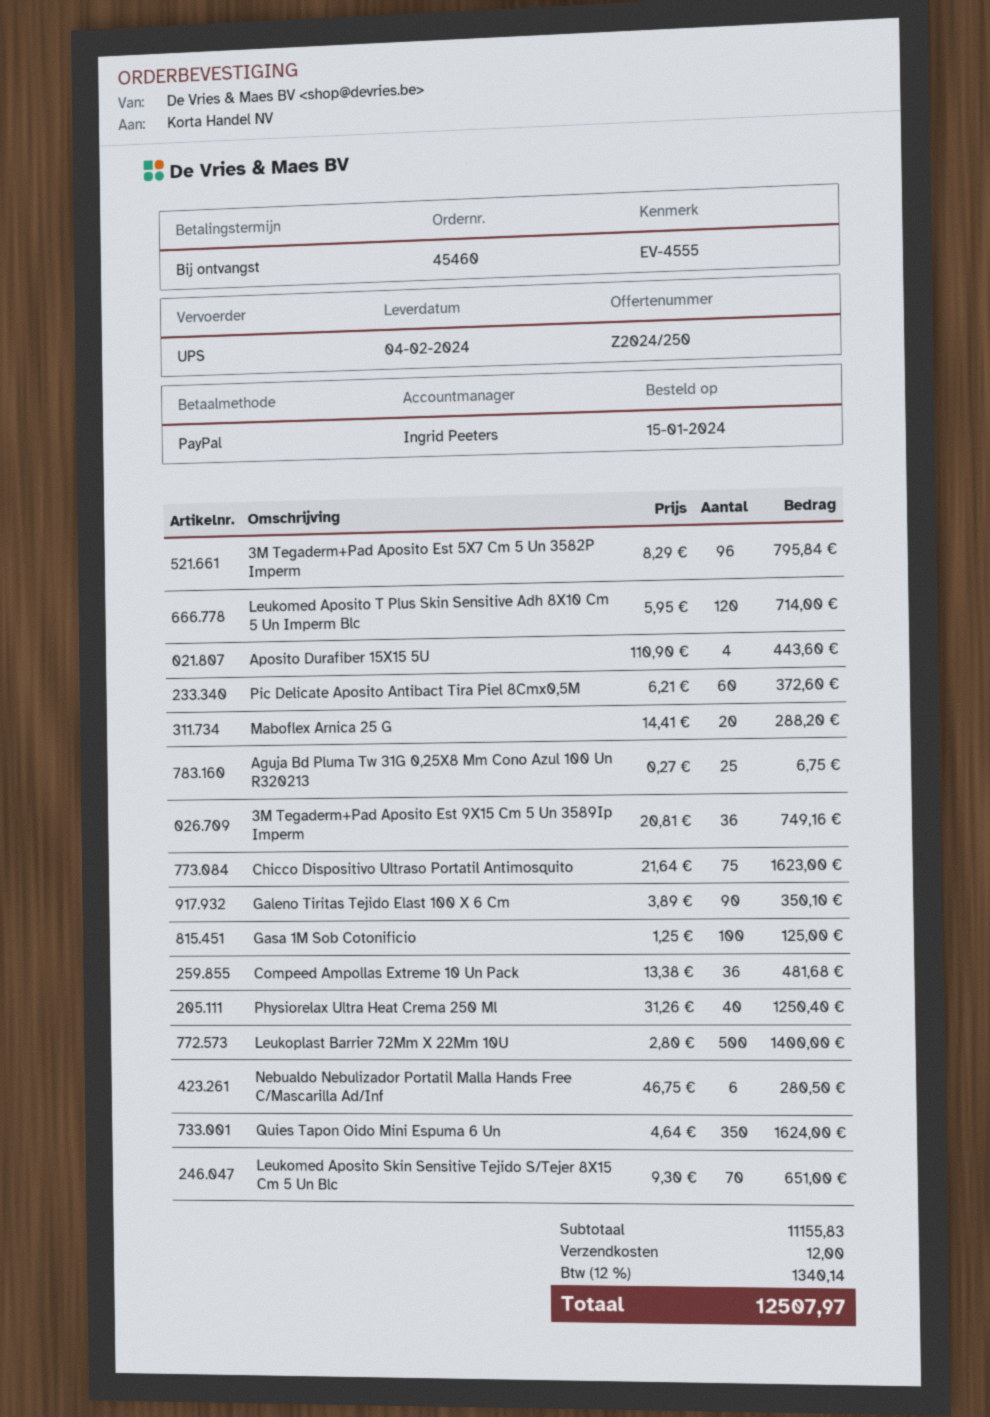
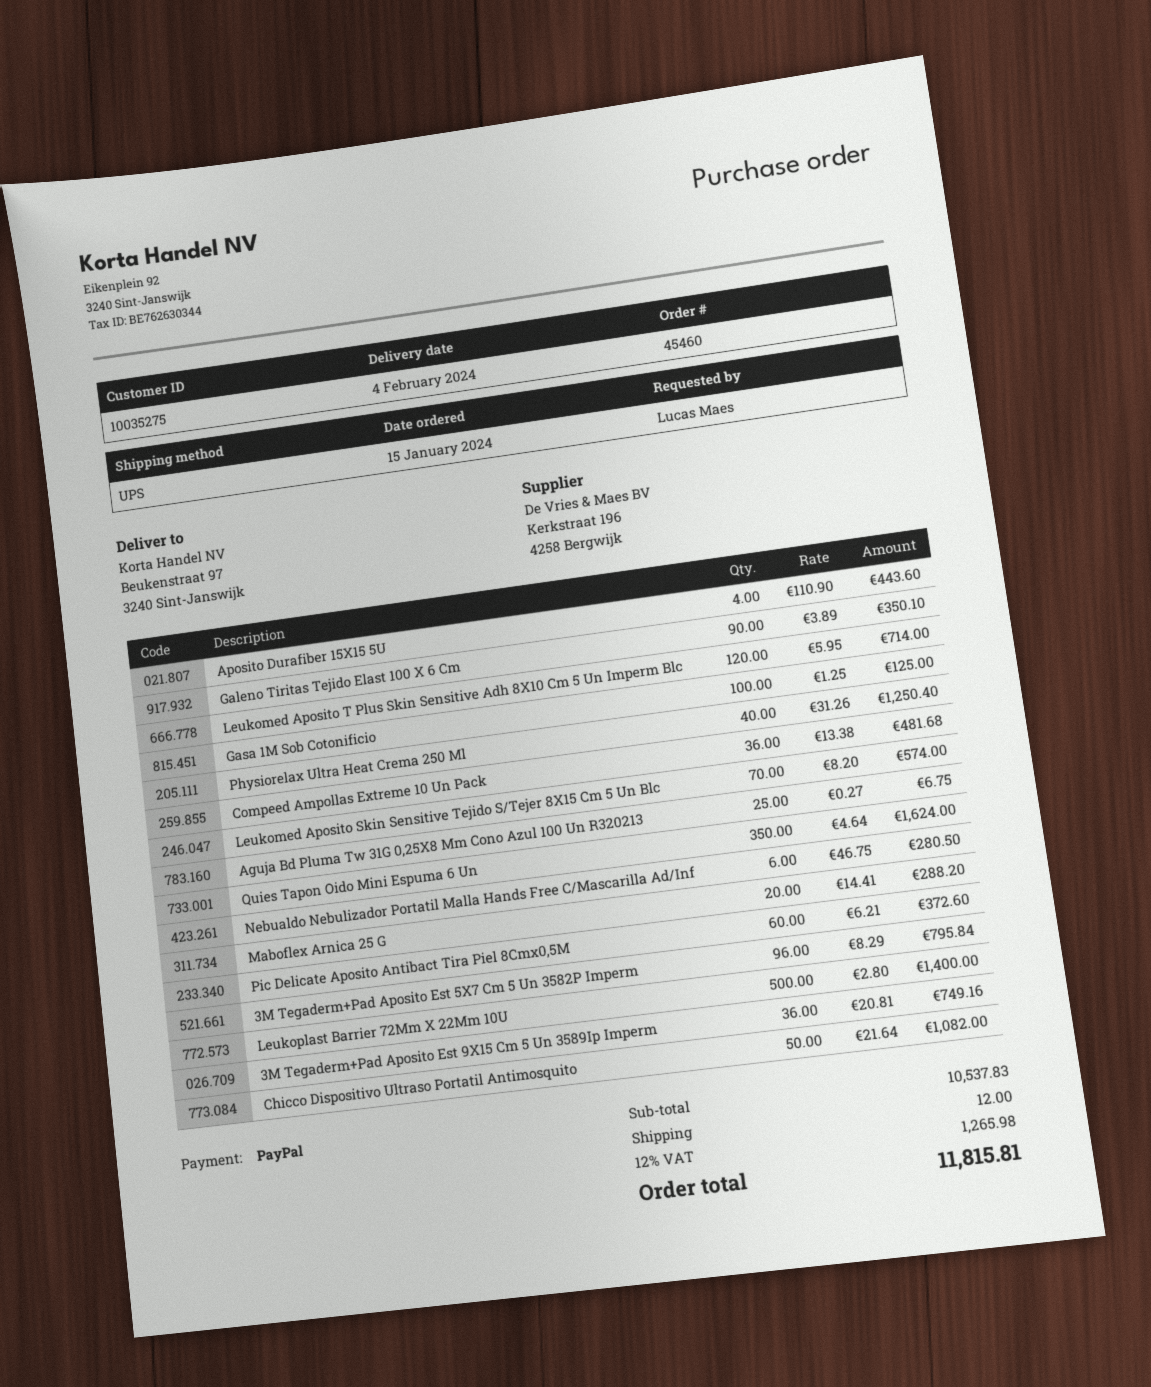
Chicco Dispositivo Ultraso Portatil Antimosquito: 75 x 21.64 = 1623.00 -> 50 x 21.64 = 1082.00
Leukomed Aposito Skin Sensitive Tejido S/Tejer 8X15 Cm 5 Un Blc: 70 x 9.30 = 651.00 -> 70 x 8.20 = 574.00
subtotal: 11155.83 -> 10537.83
tax: 12% = 1340.14 -> 12% = 1265.98
total: 12507.97 -> 11815.81

